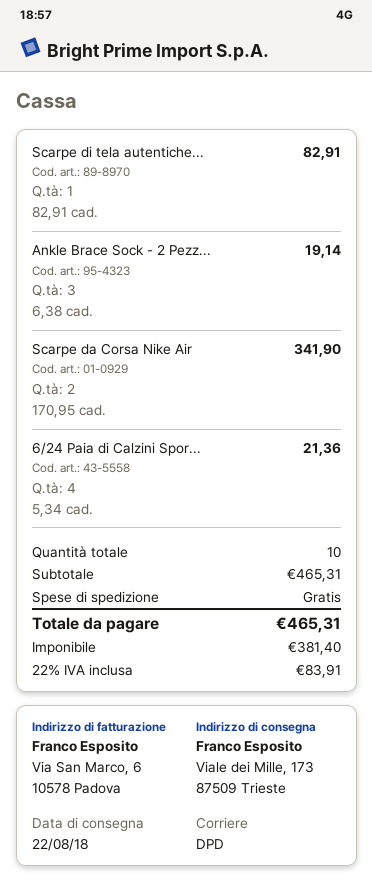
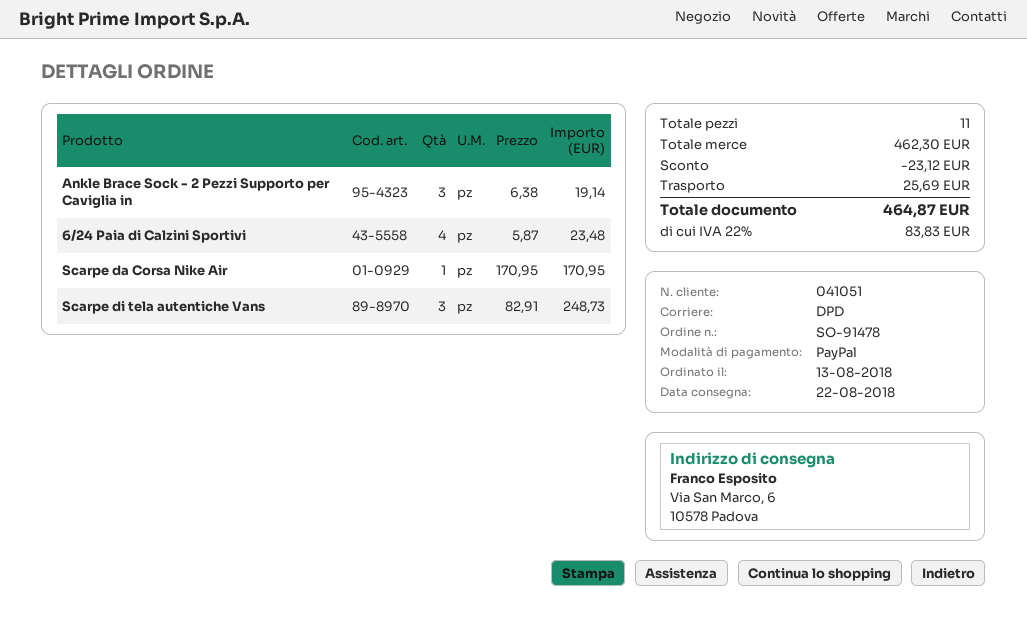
ship to: Viale dei Mille, 173, 87509 Trieste -> Via San Marco, 6, 10578 Padova
Scarpe di tela autentiche...: 1 x 82.91 = 82.91 -> 3 x 82.91 = 248.73
Scarpe da Corsa Nike Air: 2 x 170.95 = 341.90 -> 1 x 170.95 = 170.95
6/24 Paia di Calzini Spor...: 4 x 5.34 = 21.36 -> 4 x 5.87 = 23.48
total quantity: 10 -> 11
subtotal: 465.31 -> 462.30
discount: none -> 23.12
shipping: 0.00 -> 25.69
tax: 22% = 83.91 -> 22% = 83.83
total: 465.31 -> 464.87

